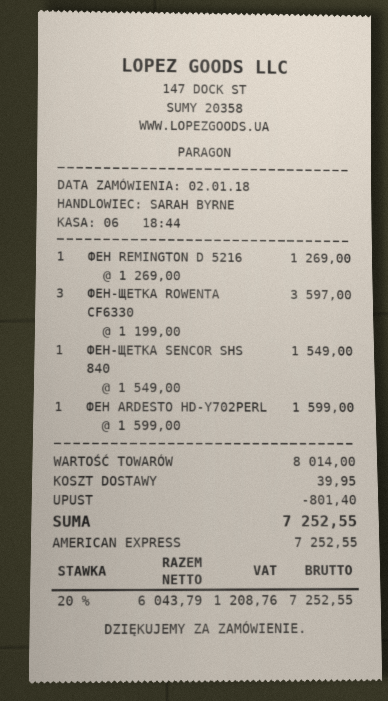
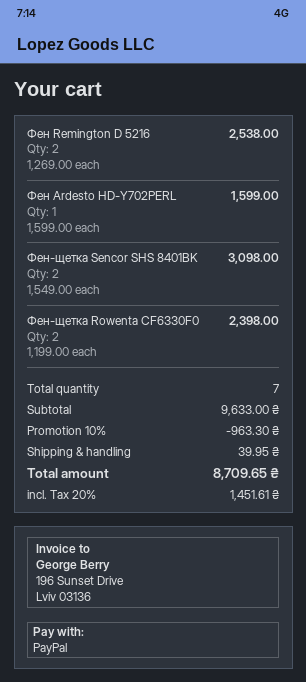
payment method: American Express -> PayPal
ФЕН REMINGTON D 5216: 1 x 1269.00 = 1269.00 -> 2 x 1269.00 = 2538.00
ФЕН-ЩЕТКА ROWENTA CF6330: 3 x 1199.00 = 3597.00 -> 2 x 1199.00 = 2398.00
ФЕН-ЩЕТКА SENCOR SHS 840: 1 x 1549.00 = 1549.00 -> 2 x 1549.00 = 3098.00
subtotal: 8014.00 -> 9633.00
discount: 801.40 -> 963.30
tax: 20% = 1208.76 -> 20% = 1451.61
total: 7252.55 -> 8709.65

